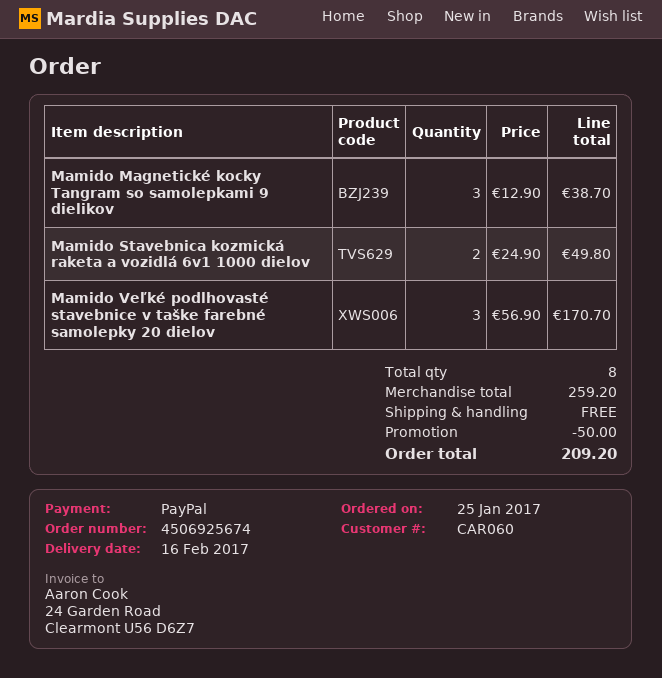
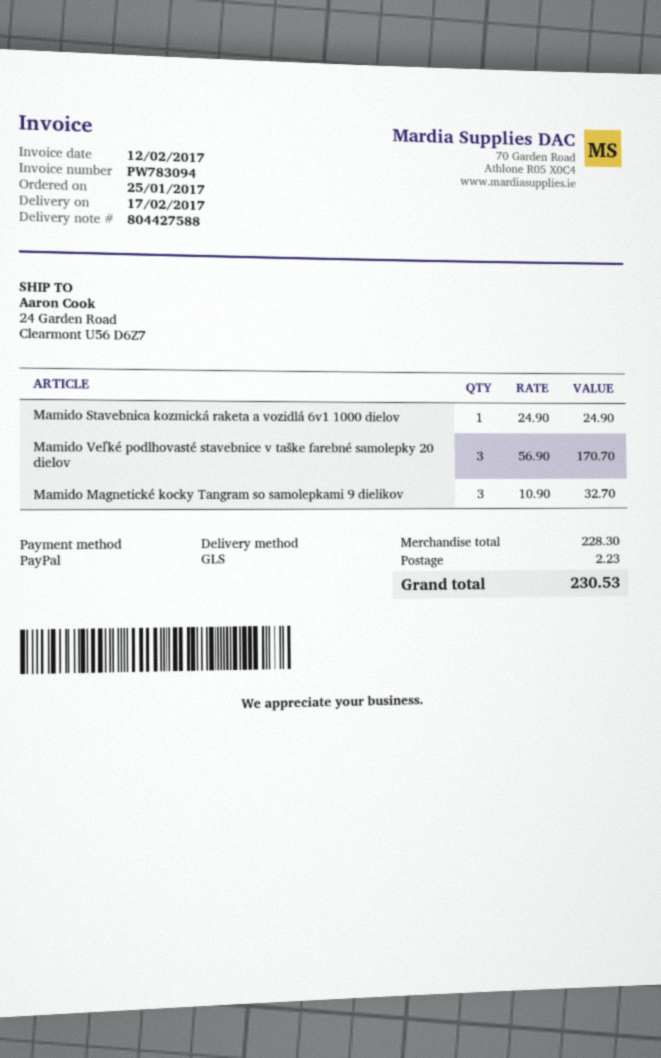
delivery date: 2017-02-16 -> 2017-02-17
Mamido Magnetické kocky Tangram so samolepkami 9 dielikov: 3 x 12.90 = 38.70 -> 3 x 10.90 = 32.70
Mamido Stavebnica kozmická raketa a vozidlá 6v1 1000 dielov: 2 x 24.90 = 49.80 -> 1 x 24.90 = 24.90
subtotal: 259.20 -> 228.30
discount: 50.00 -> none
shipping: 0.00 -> 2.23
total: 209.20 -> 230.53

